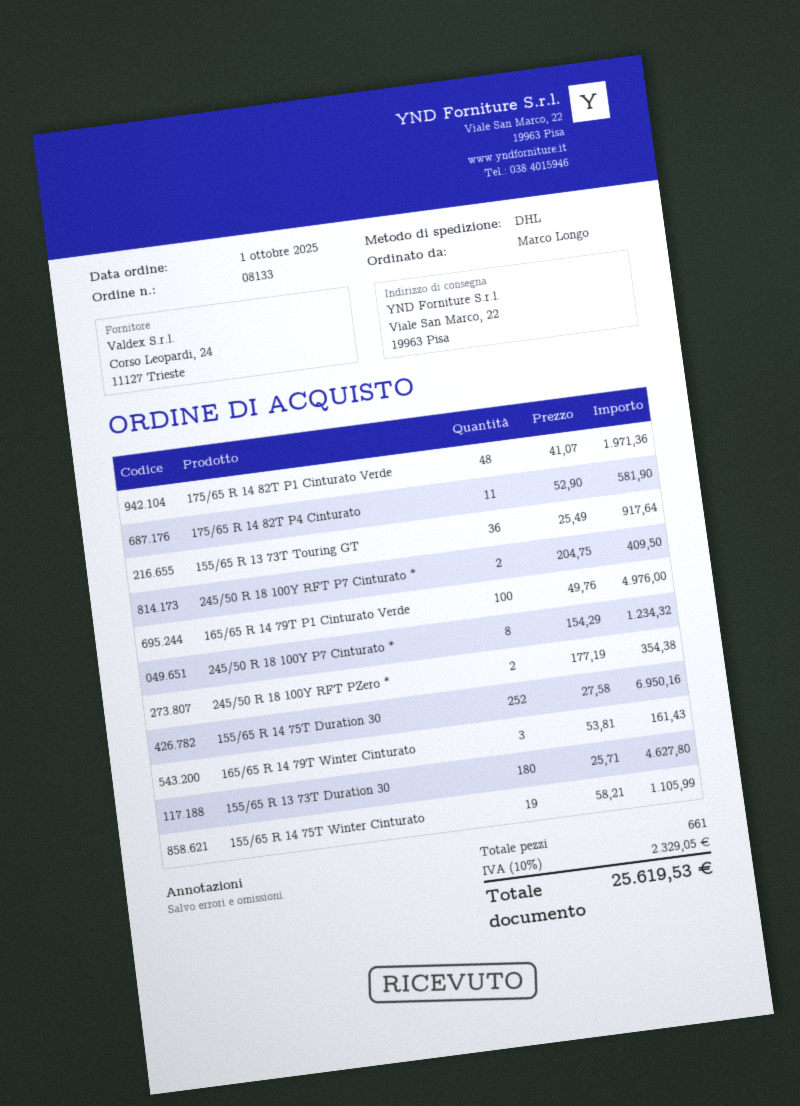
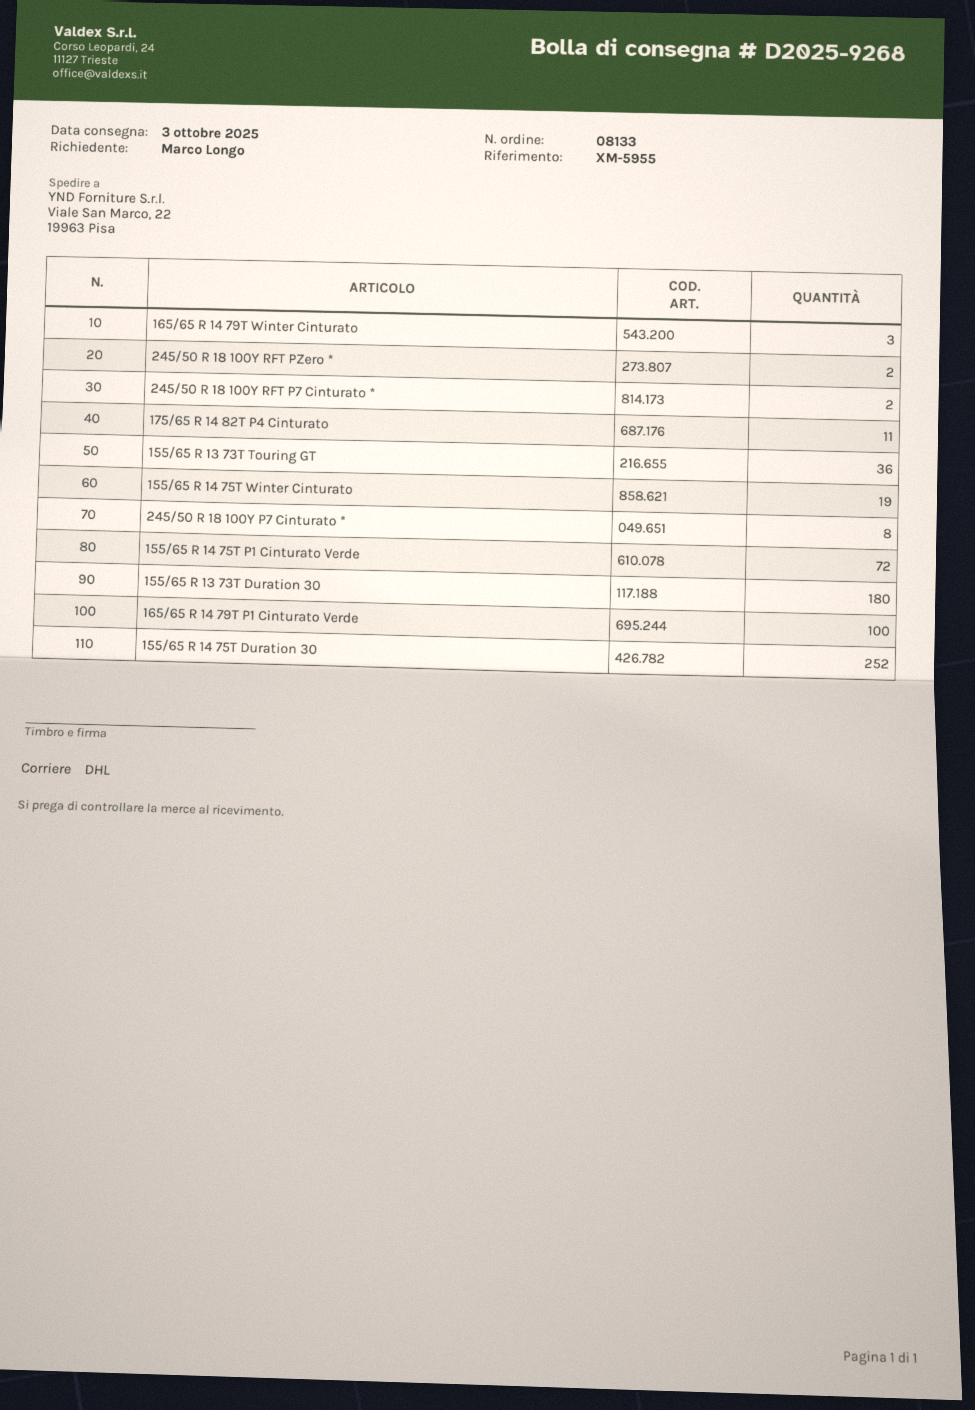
175/65 R 14 82T P1 Cinturato Verde: 48 -> none
155/65 R 14 75T P1 Cinturato Verde: none -> 72

